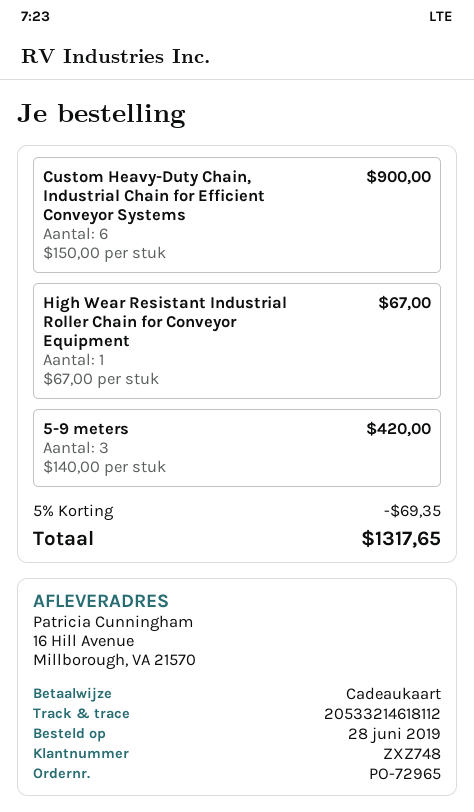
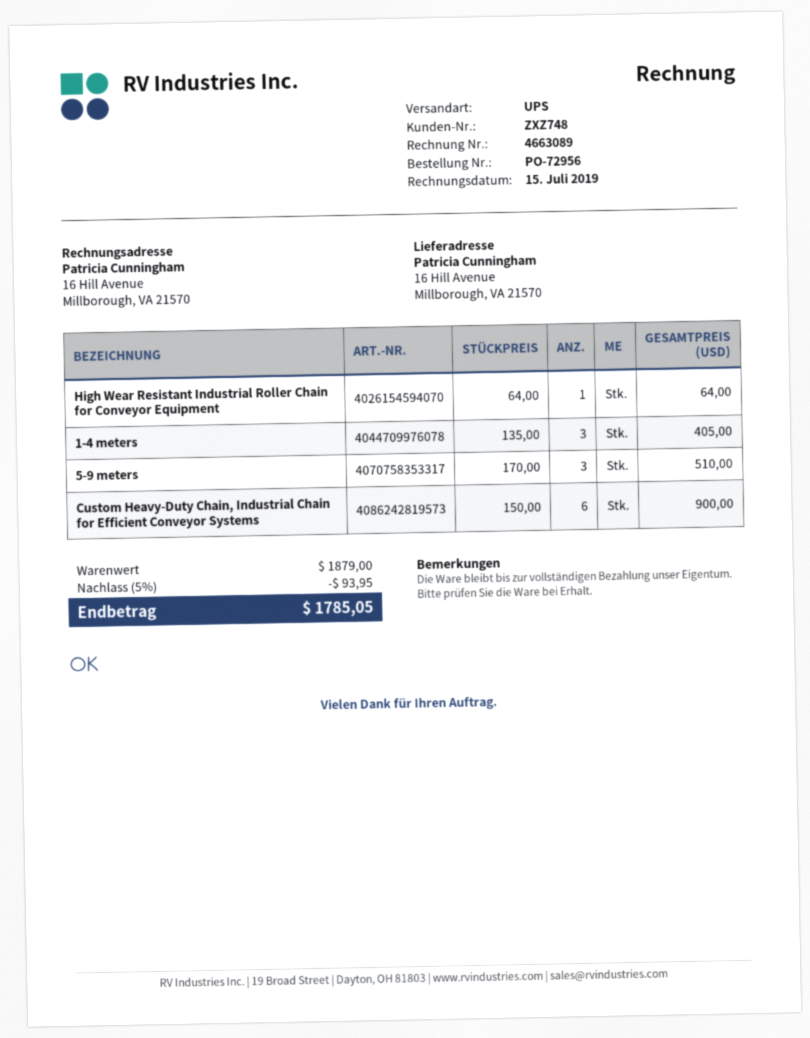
order number: PO-72965 -> PO-72956
High Wear Resistant Industrial Roller Chain for Conveyor Equipment: 1 x 67.00 = 67.00 -> 1 x 64.00 = 64.00
5-9 meters: 3 x 140.00 = 420.00 -> 3 x 170.00 = 510.00
1-4 meters: none -> 3 x 135.00 = 405.00
discount: 5% = 69.35 -> 5% = 93.95
total: 1317.65 -> 1785.05

